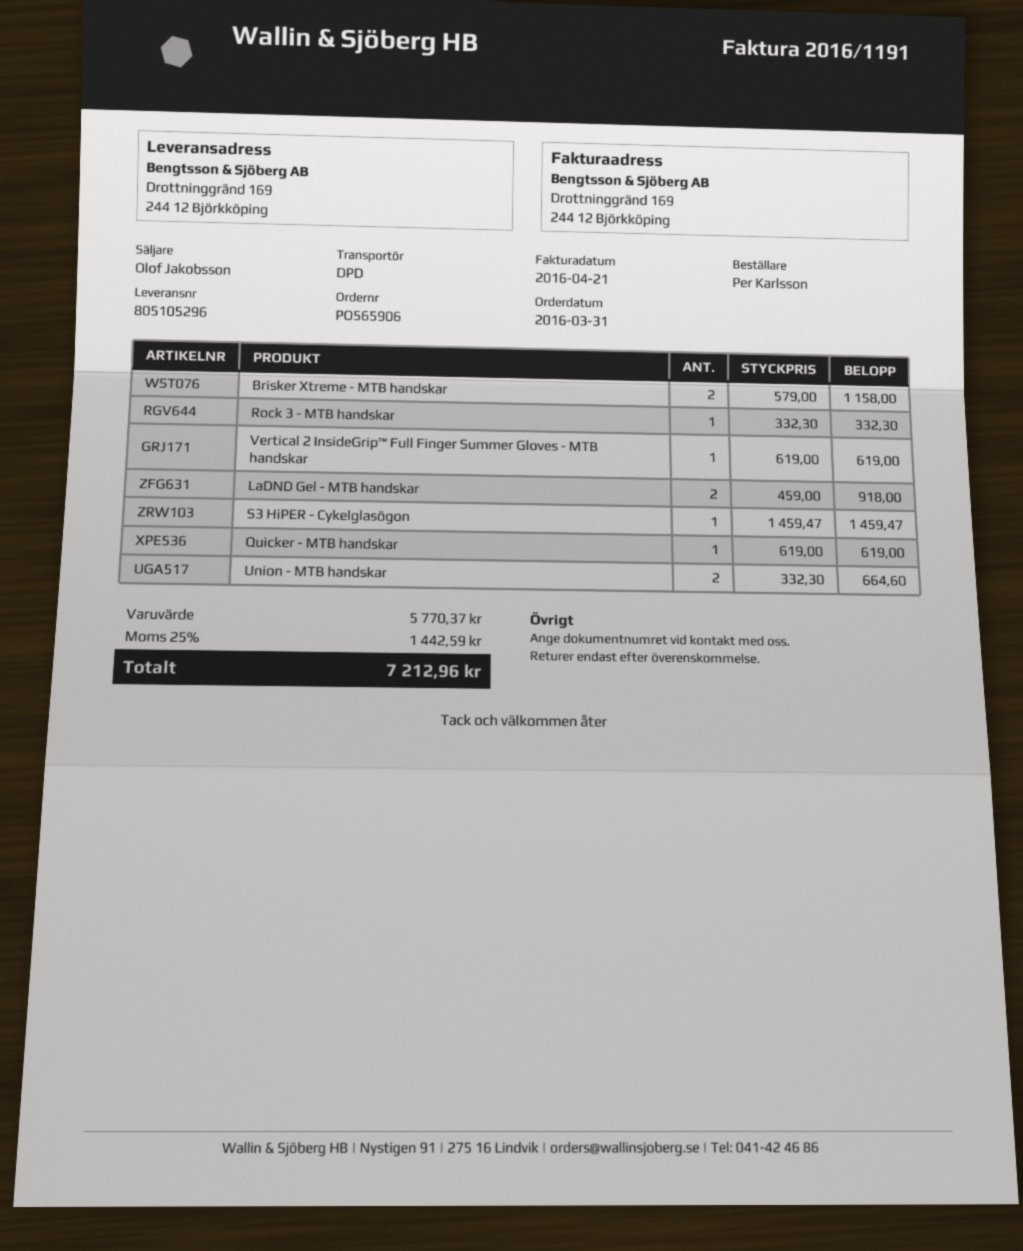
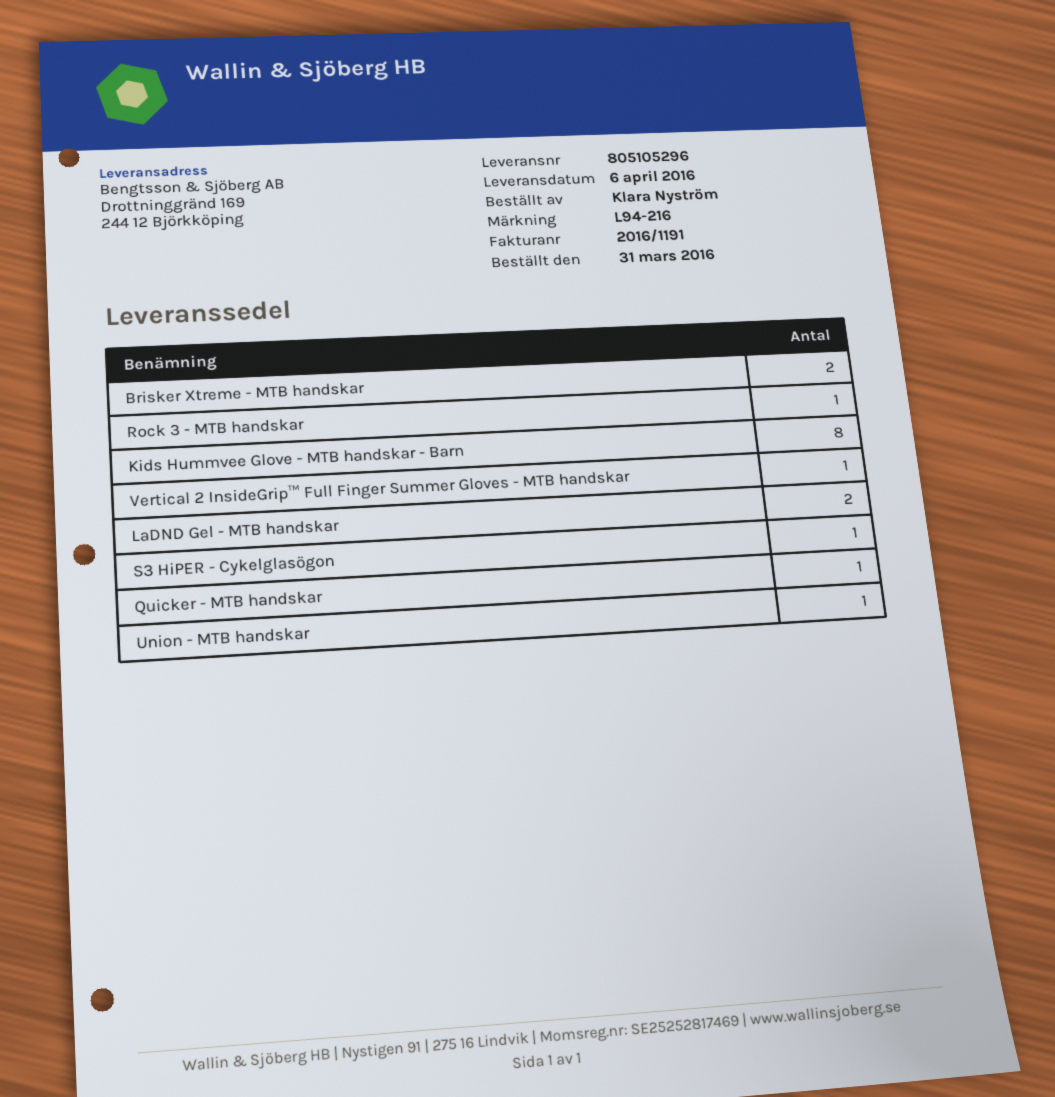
ordered by: Per Karlsson -> Klara Nyström
Union - MTB handskar: 2 -> 1
Kids Hummvee Glove - MTB handskar - Barn: none -> 8

